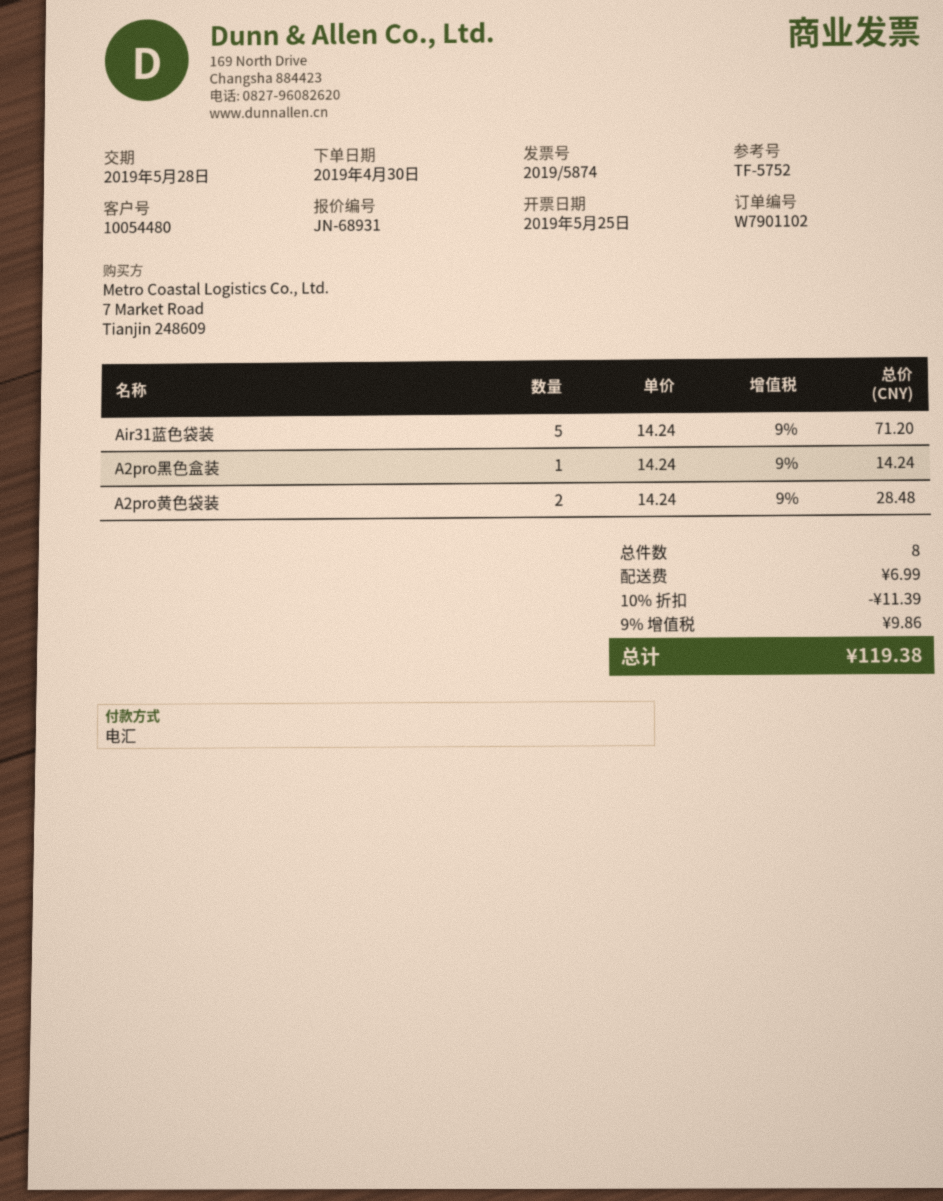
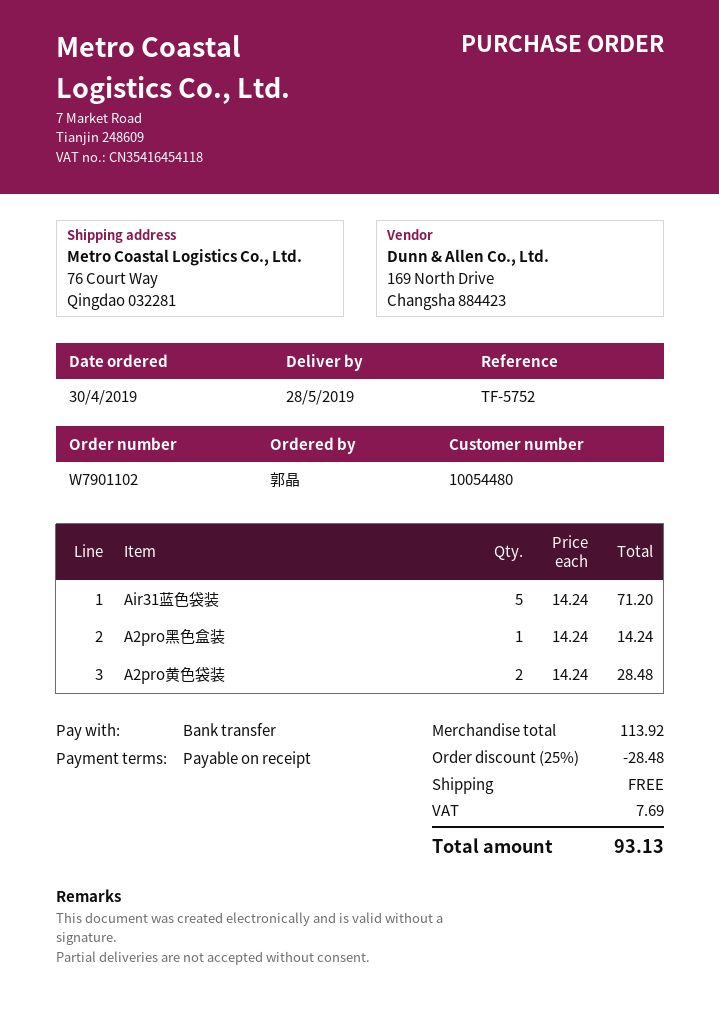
discount: 10% = 11.39 -> 25% = 28.48
shipping: 6.99 -> 0.00
tax: 9.86 -> 7.69
total: 119.38 -> 93.13

